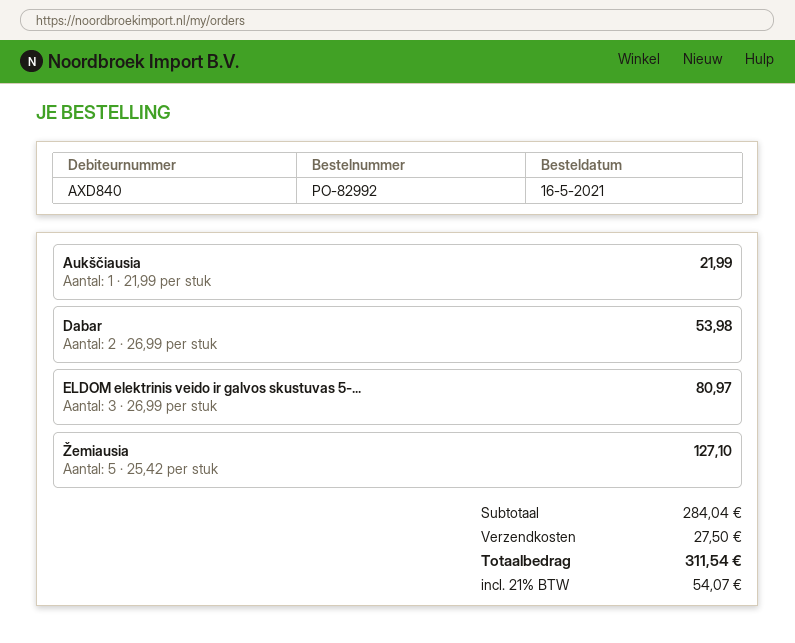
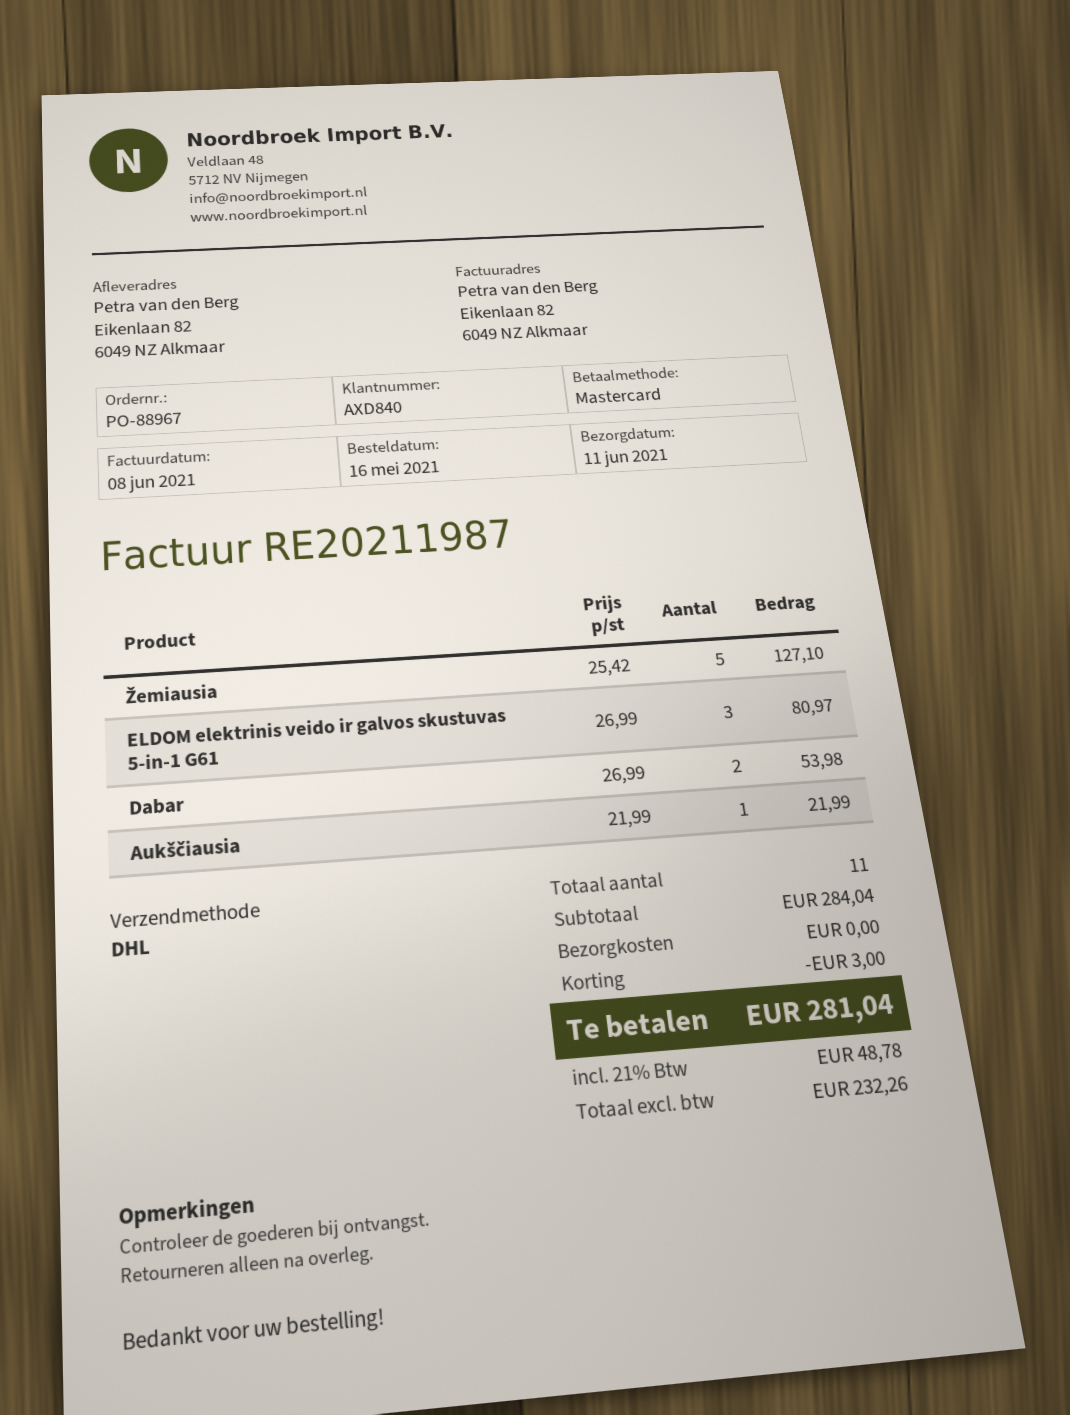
order number: PO-82992 -> PO-88967
discount: none -> 3.00
shipping: 27.50 -> 0.00
tax: 21% = 54.07 -> 21% = 48.78
total: 311.54 -> 281.04

